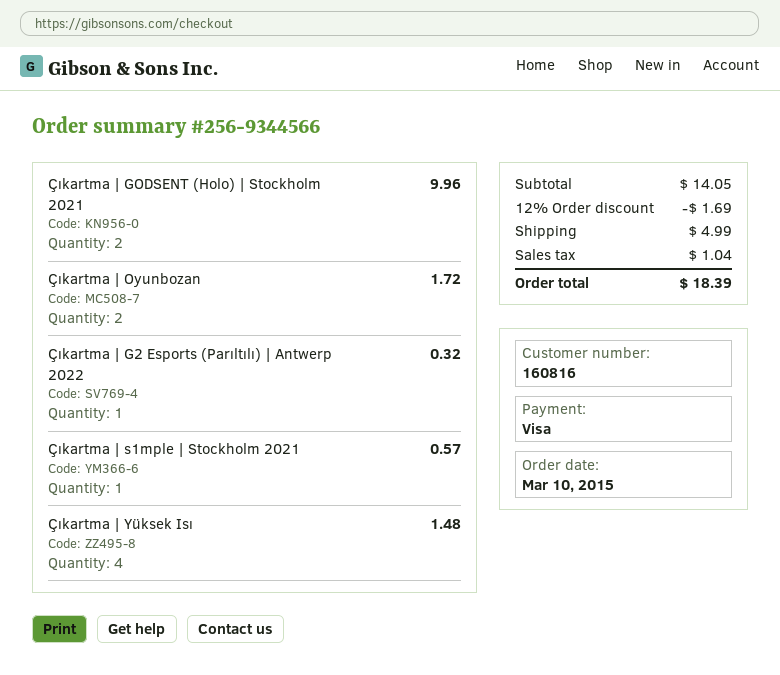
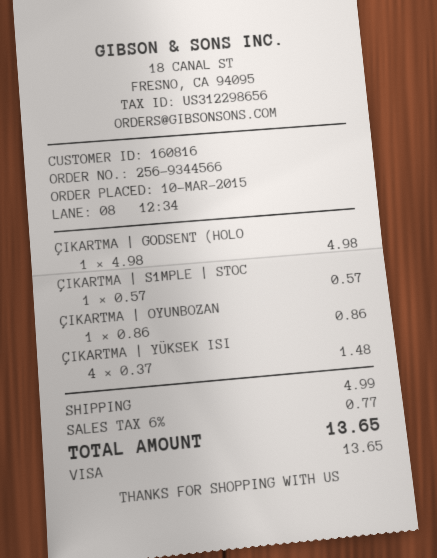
Çıkartma | GODSENT (Holo) | Stockholm 2021: 2 for 9.96 -> 1 for 4.98
Çıkartma | Oyunbozan: 2 for 1.72 -> 1 for 0.86
Çıkartma | G2 Esports (Parıltılı) | Antwerp 2022: 1 for 0.32 -> none
discount: 12% = 1.69 -> none
tax: 1.04 -> 0.77
total: 18.39 -> 13.65

